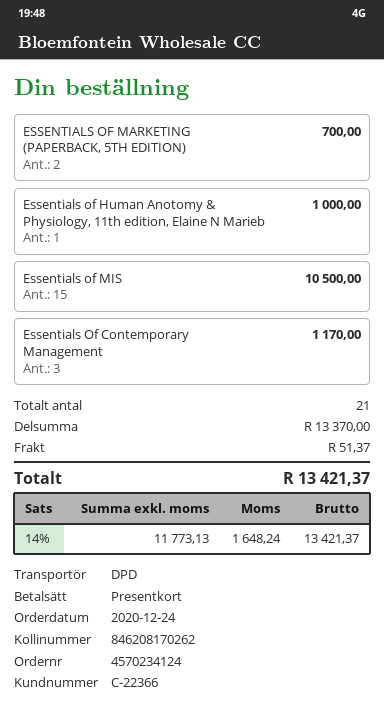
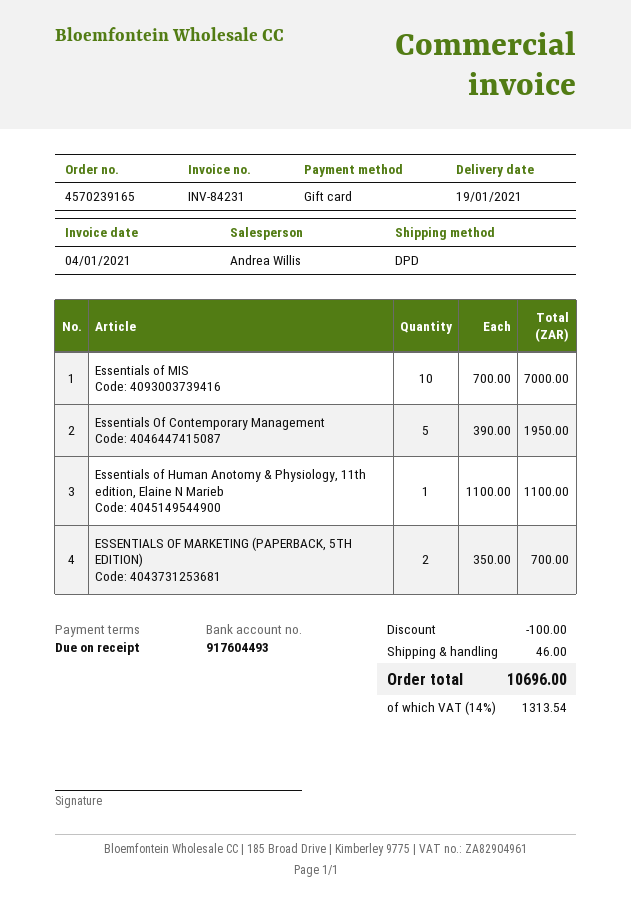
order number: 4570234124 -> 4570239165
Essentials of Human Anotomy & Physiology, 11th edition, Elaine N Marieb: 1 for 1000.00 -> 1 for 1100.00
Essentials of MIS: 15 for 10500.00 -> 10 for 7000.00
Essentials Of Contemporary Management: 3 for 1170.00 -> 5 for 1950.00
discount: none -> 100.00
shipping: 51.37 -> 46.00
tax: 14% = 1648.24 -> 14% = 1313.54
total: 13421.37 -> 10696.00

